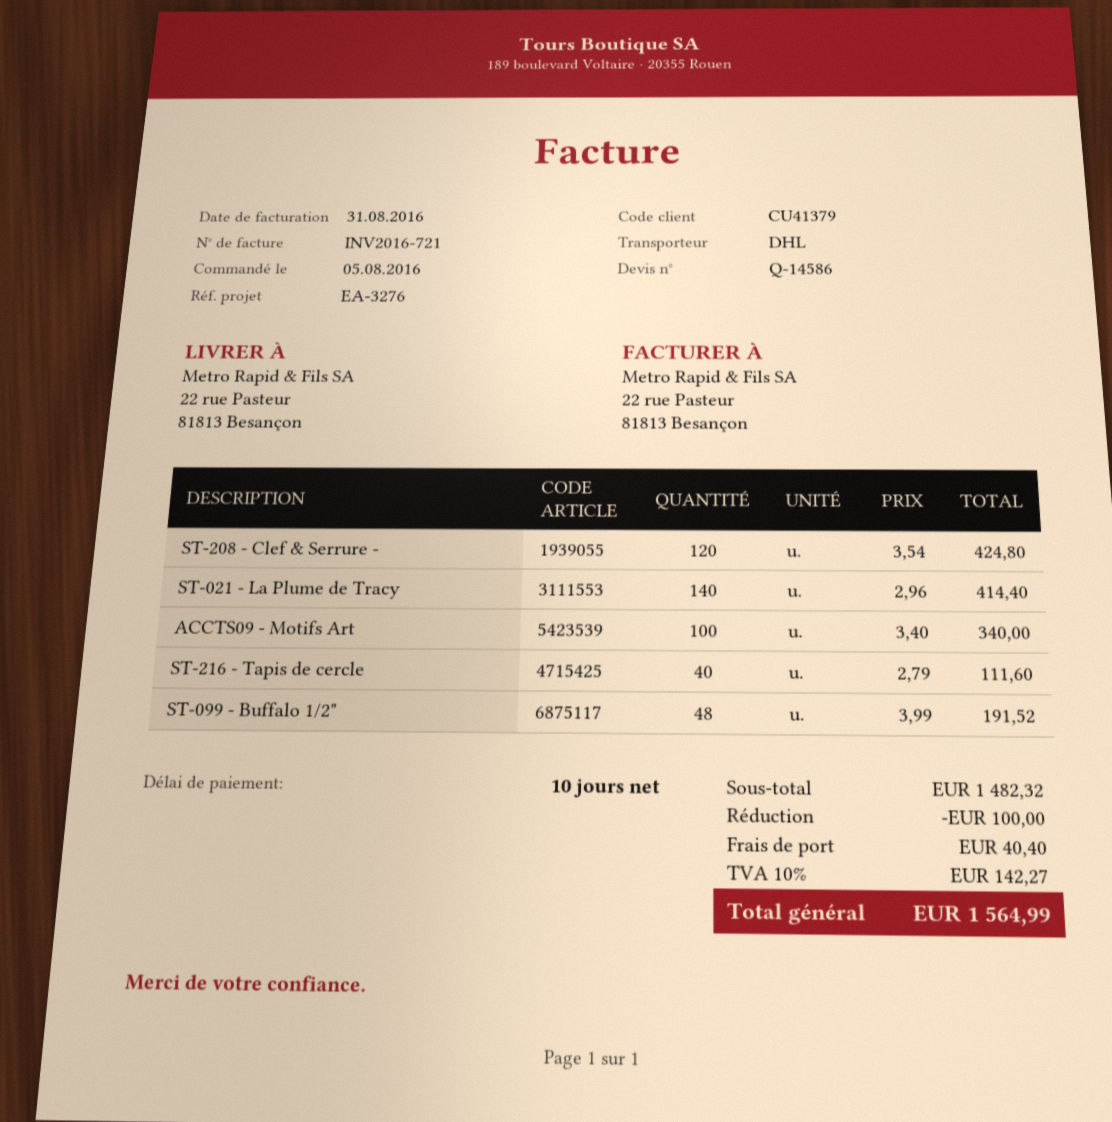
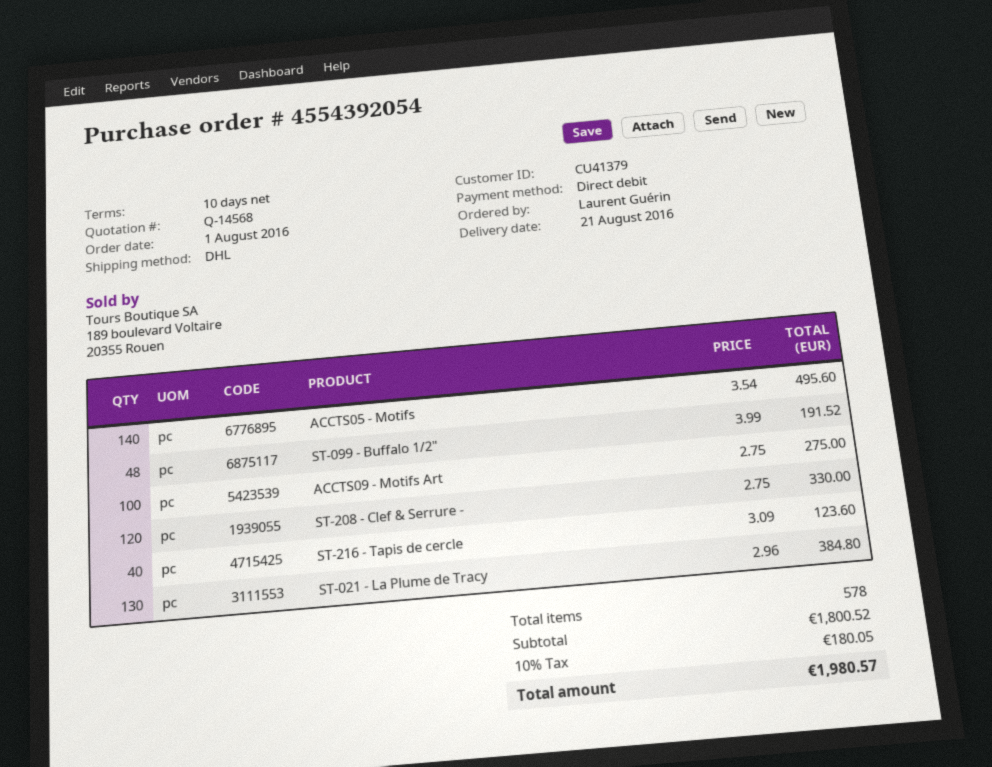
quote number: Q-14586 -> Q-14568
order date: 2016-08-05 -> 2016-08-01
ST-208 - Clef & Serrure -: 120 x 3.54 = 424.80 -> 120 x 2.75 = 330.00
ST-021 - La Plume de Tracy: 140 x 2.96 = 414.40 -> 130 x 2.96 = 384.80
ACCTS09 - Motifs Art: 100 x 3.40 = 340.00 -> 100 x 2.75 = 275.00
ST-216 - Tapis de cercle: 40 x 2.79 = 111.60 -> 40 x 3.09 = 123.60
ACCTS05 - Motifs: none -> 140 x 3.54 = 495.60
subtotal: 1482.32 -> 1800.52
discount: 100.00 -> none
shipping: 40.40 -> none
tax: 10% = 142.27 -> 10% = 180.05
total: 1564.99 -> 1980.57

